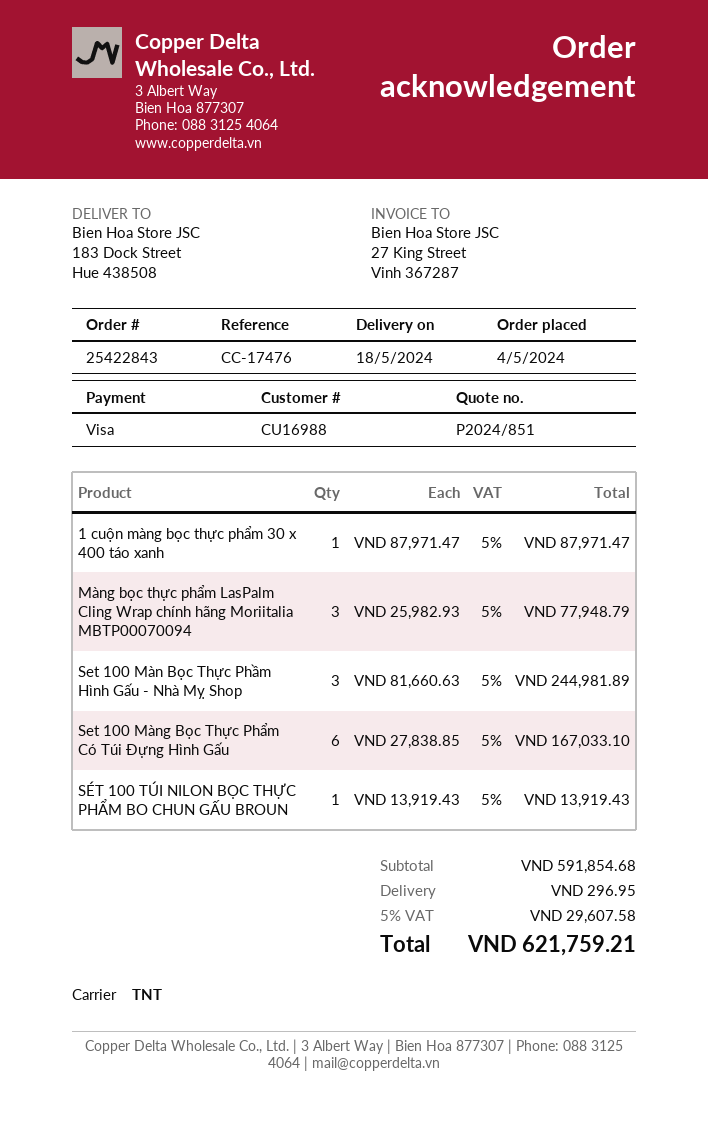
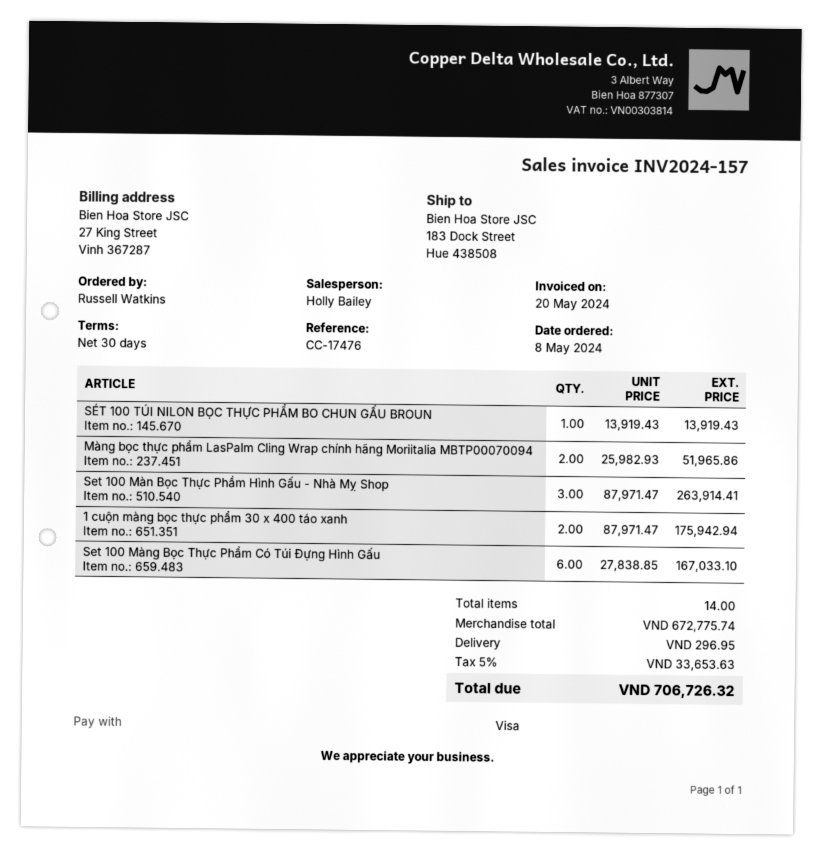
order date: 2024-05-04 -> 2024-05-08
1 cuộn màng bọc thực phẩm 30 x 400 táo xanh: 1 x 87971.47 = 87971.47 -> 2 x 87971.47 = 175942.94
Màng bọc thực phẩm LasPalm Cling Wrap chính hãng Moriitalia MBTP00070094: 3 x 25982.93 = 77948.79 -> 2 x 25982.93 = 51965.86
Set 100 Màn Bọc Thực Phầm Hình Gấu - Nhà Mỵ Shop: 3 x 81660.63 = 244981.89 -> 3 x 87971.47 = 263914.41
subtotal: 591854.68 -> 672775.74
tax: 5% = 29607.58 -> 5% = 33653.63
total: 621759.21 -> 706726.32

